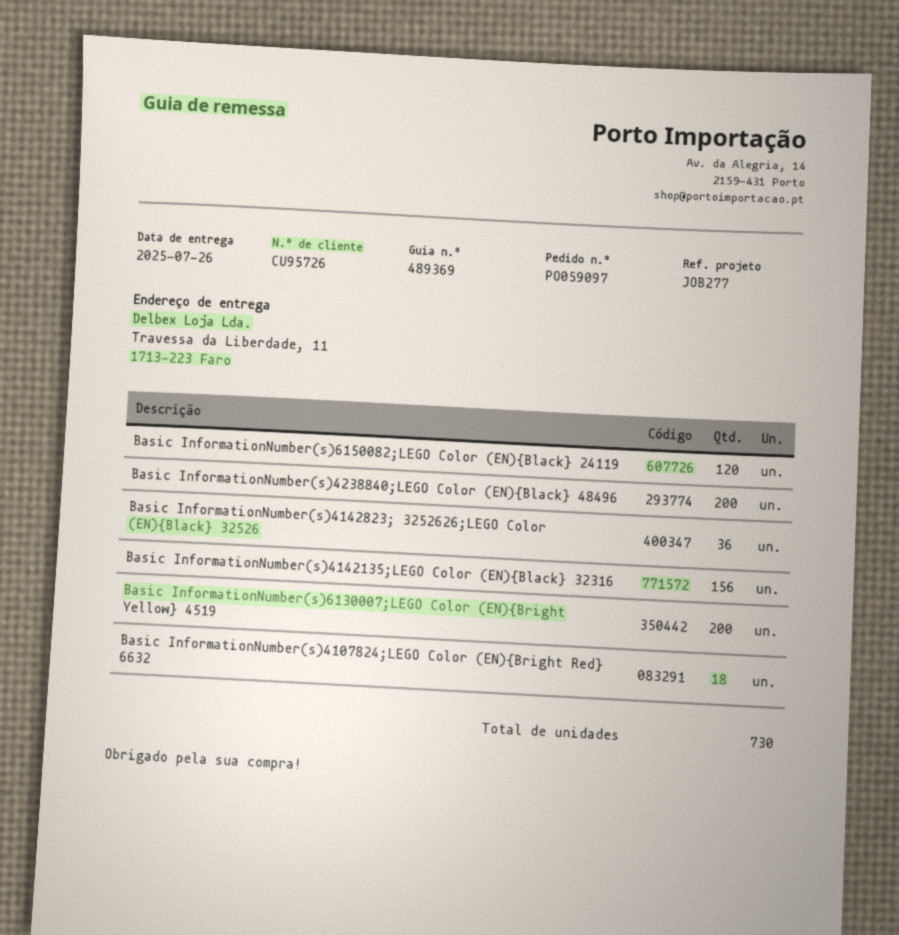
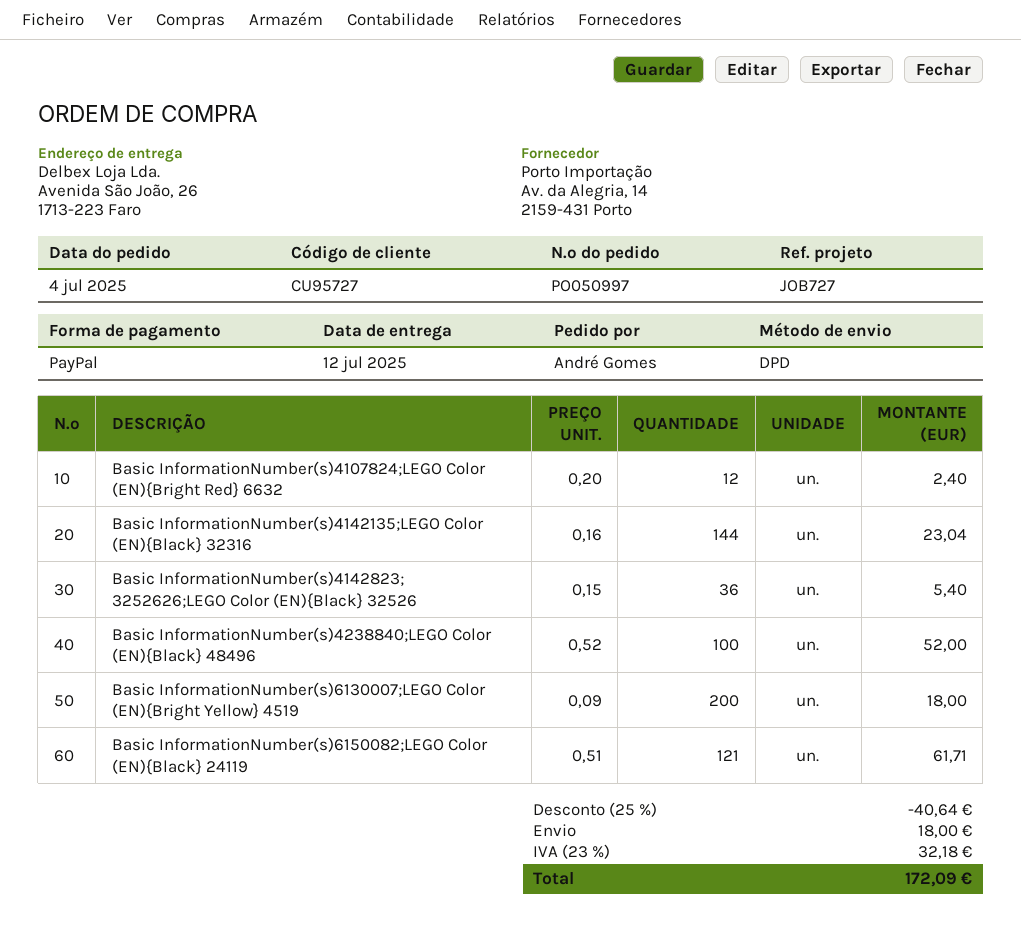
order number: PO059097 -> PO050997
delivery date: 2025-07-26 -> 2025-07-12
customer number: CU95726 -> CU95727
reference: JOB277 -> JOB727
ship to: Travessa da Liberdade, 11, 1713-223 Faro -> Avenida São João, 26, 1713-223 Faro
Basic InformationNumber(s)6150082;LEGO Color (EN){Black} 24119: 120 -> 121
Basic InformationNumber(s)4238840;LEGO Color (EN){Black} 48496: 200 -> 100
Basic InformationNumber(s)4142135;LEGO Color (EN){Black} 32316: 156 -> 144
Basic InformationNumber(s)4107824;LEGO Color (EN){Bright Red} 6632: 18 -> 12

